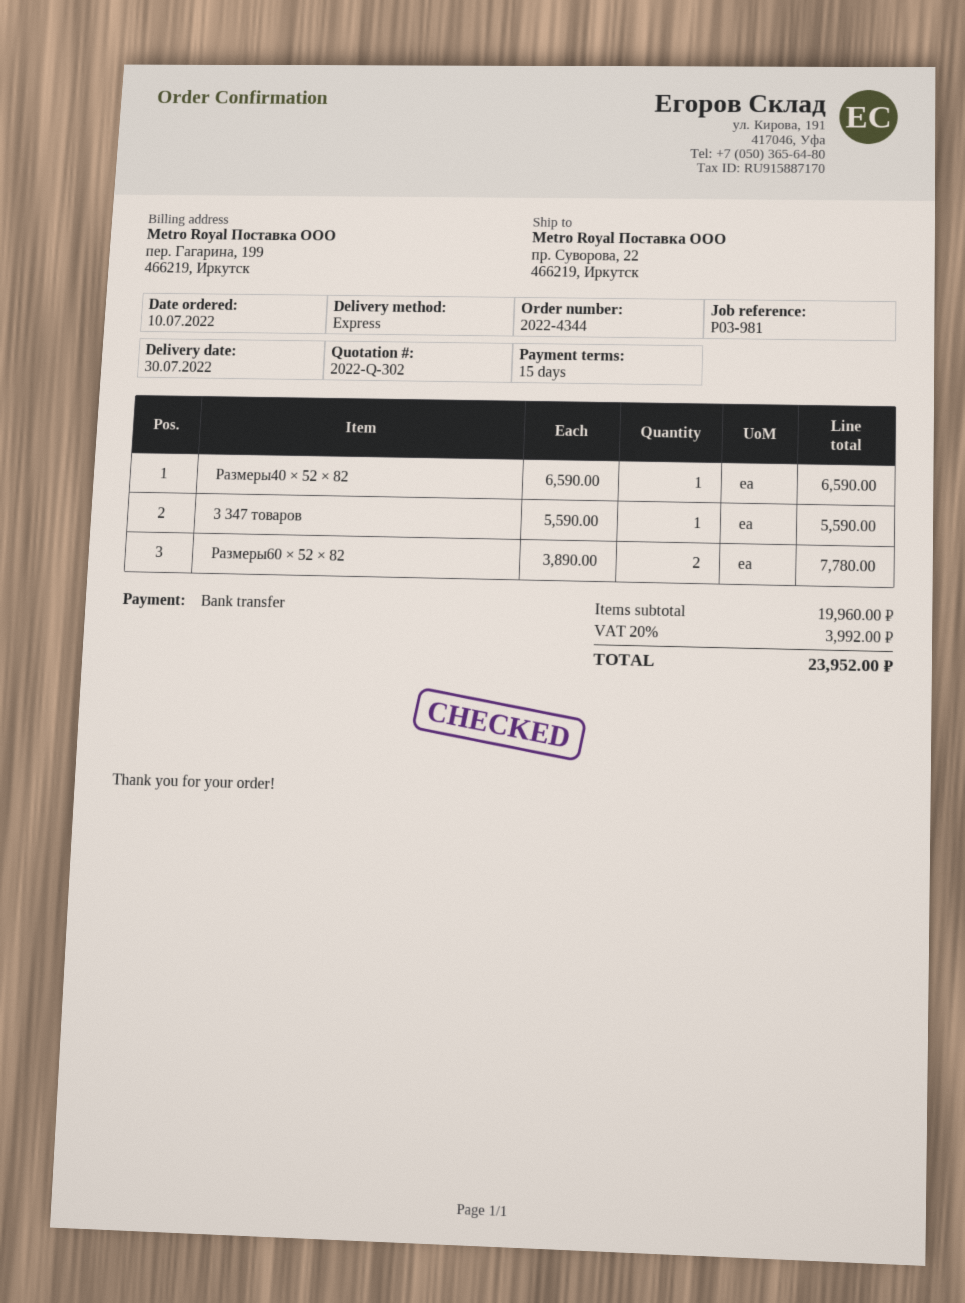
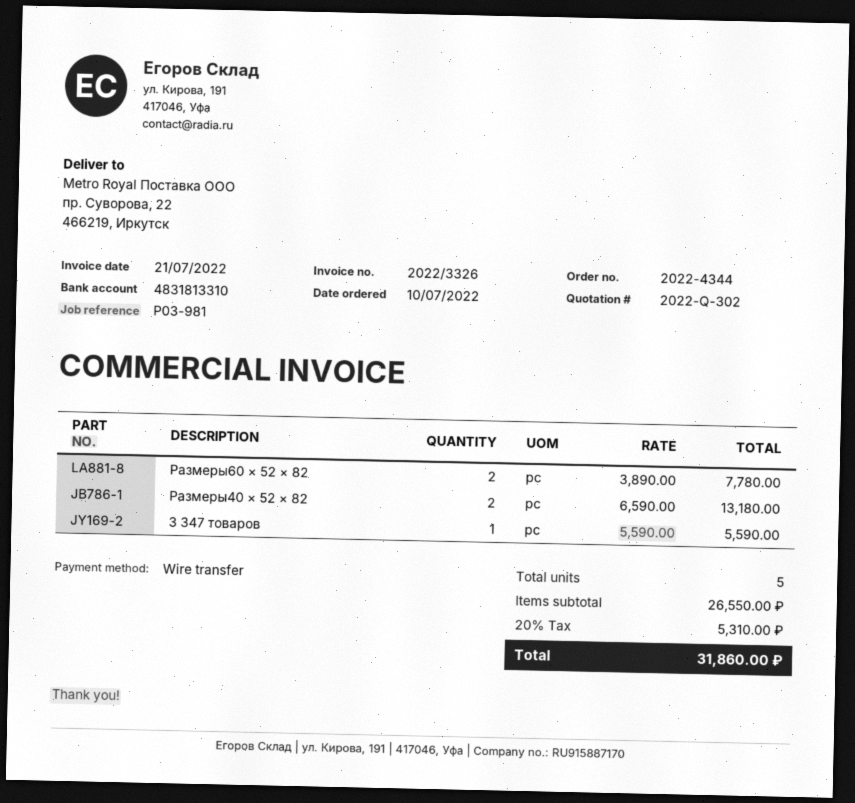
Размеры40 × 52 × 82: 1 x 6590.00 = 6590.00 -> 2 x 6590.00 = 13180.00
subtotal: 19960.00 -> 26550.00
tax: 20% = 3992.00 -> 20% = 5310.00
total: 23952.00 -> 31860.00

